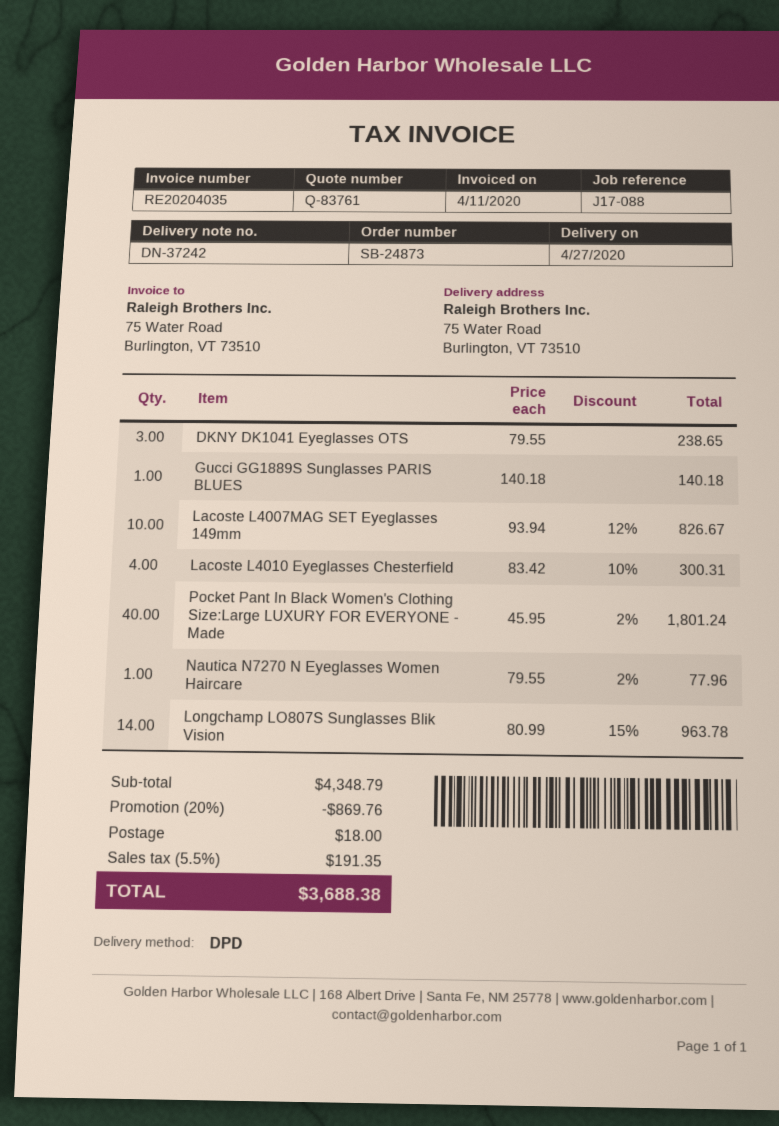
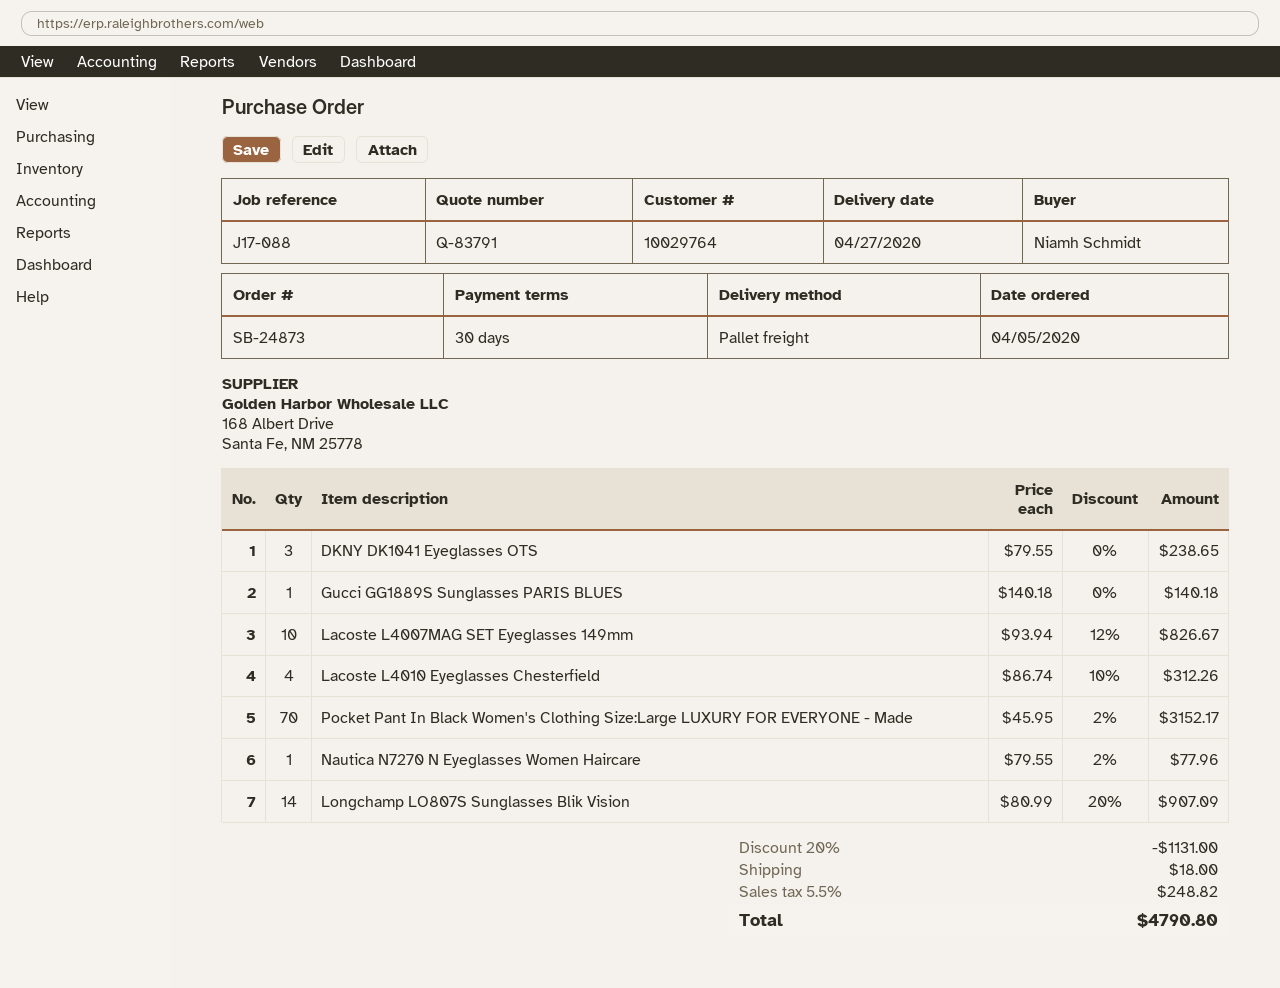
quote number: Q-83761 -> Q-83791
shipping method: DPD -> pallet freight
Lacoste L4010 Eyeglasses Chesterfield: 4 x 83.42 - 10% = 300.31 -> 4 x 86.74 - 10% = 312.26
Pocket Pant In Black Women's Clothing Size:Large LUXURY FOR EVERYONE - Made: 40 x 45.95 - 2% = 1801.24 -> 70 x 45.95 - 2% = 3152.17
Longchamp LO807S Sunglasses Blik Vision: 14 x 80.99 - 15% = 963.78 -> 14 x 80.99 - 20% = 907.09
discount: 20% = 869.76 -> 20% = 1131.00
tax: 5.5% = 191.35 -> 5.5% = 248.82
total: 3688.38 -> 4790.80

